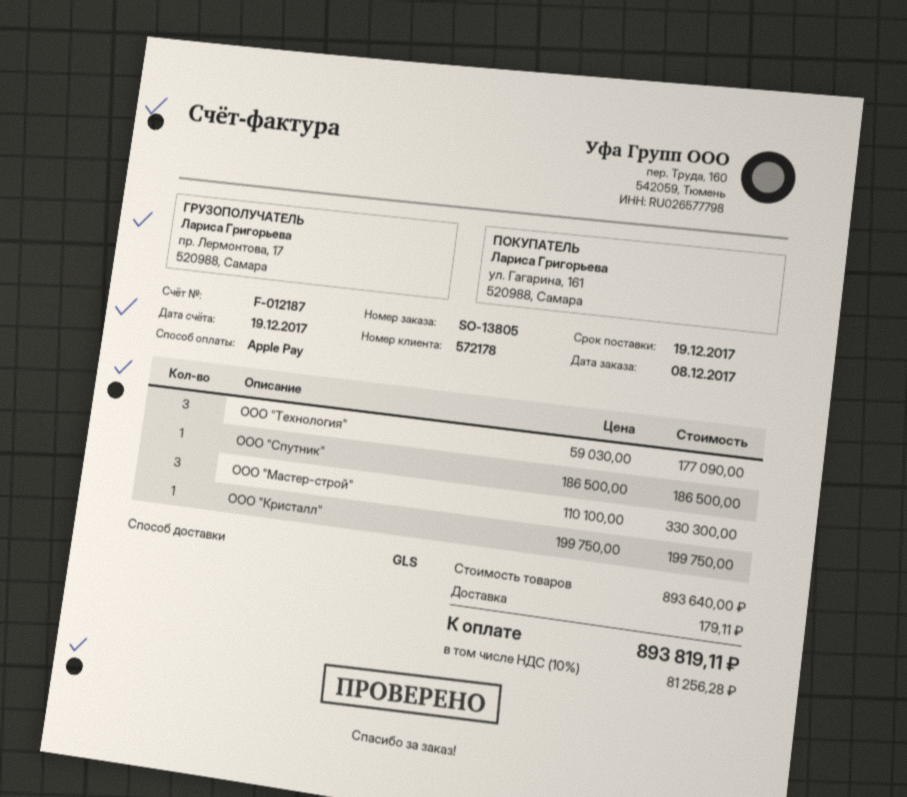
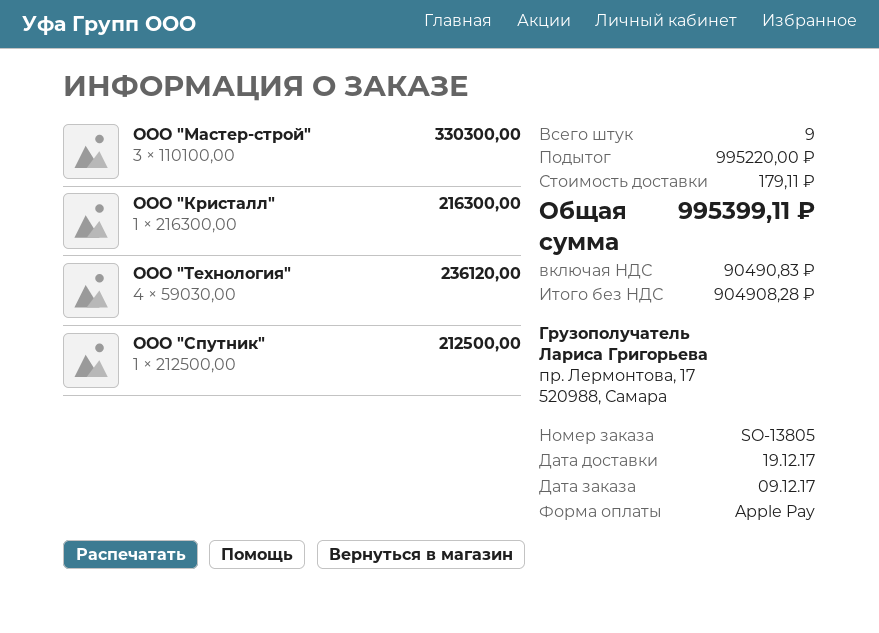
order date: 2017-12-08 -> 2017-12-09
ООО "Технология": 3 x 59030.00 = 177090.00 -> 4 x 59030.00 = 236120.00
ООО "Спутник": 1 x 186500.00 = 186500.00 -> 1 x 212500.00 = 212500.00
ООО "Кристалл": 1 x 199750.00 = 199750.00 -> 1 x 216300.00 = 216300.00
subtotal: 893640.00 -> 995220.00
tax: 81256.28 -> 90490.83
total: 893819.11 -> 995399.11

